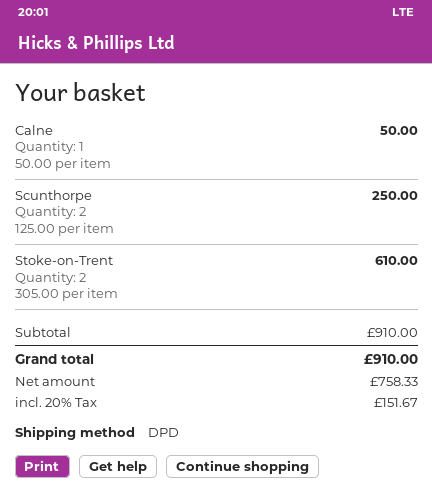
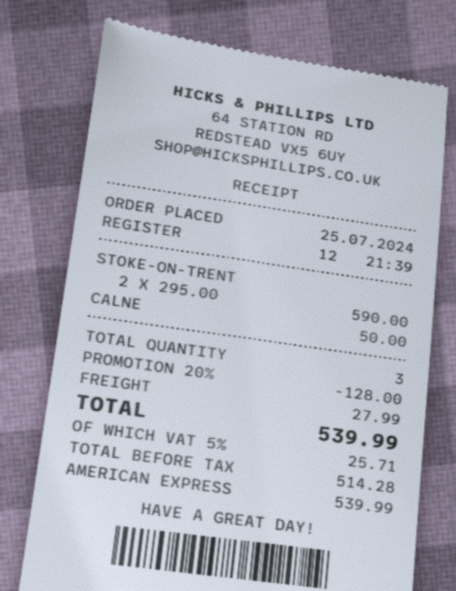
Scunthorpe: 2 x 125.00 = 250.00 -> none
Stoke-on-Trent: 2 x 305.00 = 610.00 -> 2 x 295.00 = 590.00
discount: none -> 20% = 128.00
shipping: none -> 27.99
net: 758.33 -> 514.28
tax: 20% = 151.67 -> 5% = 25.71
total: 910.00 -> 539.99

